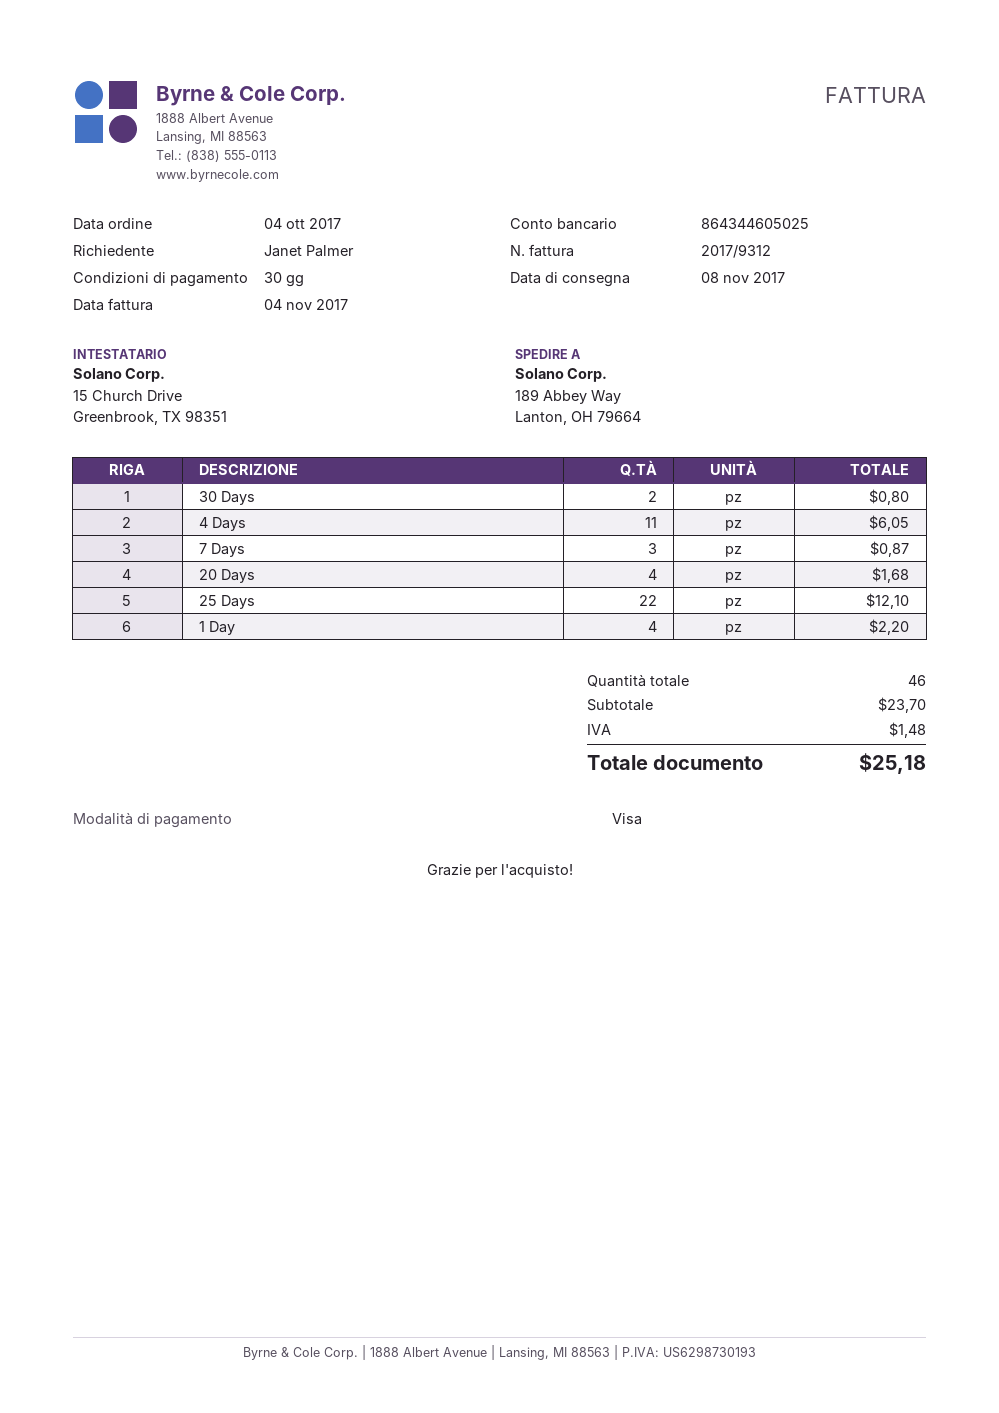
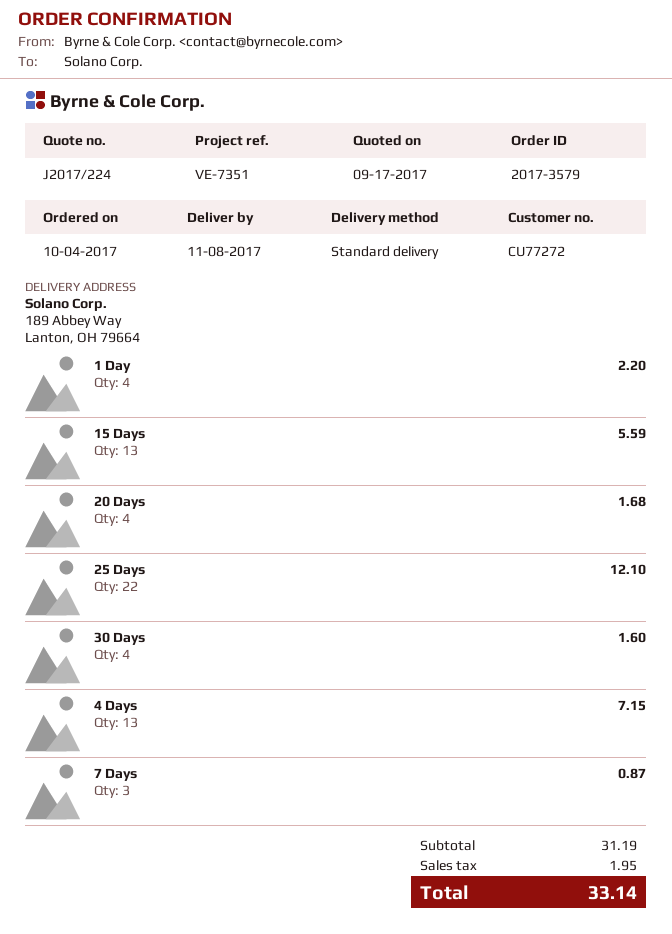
30 Days: 2 for 0.80 -> 4 for 1.60
4 Days: 11 for 6.05 -> 13 for 7.15
15 Days: none -> 13 for 5.59
subtotal: 23.70 -> 31.19
tax: 1.48 -> 1.95
total: 25.18 -> 33.14

